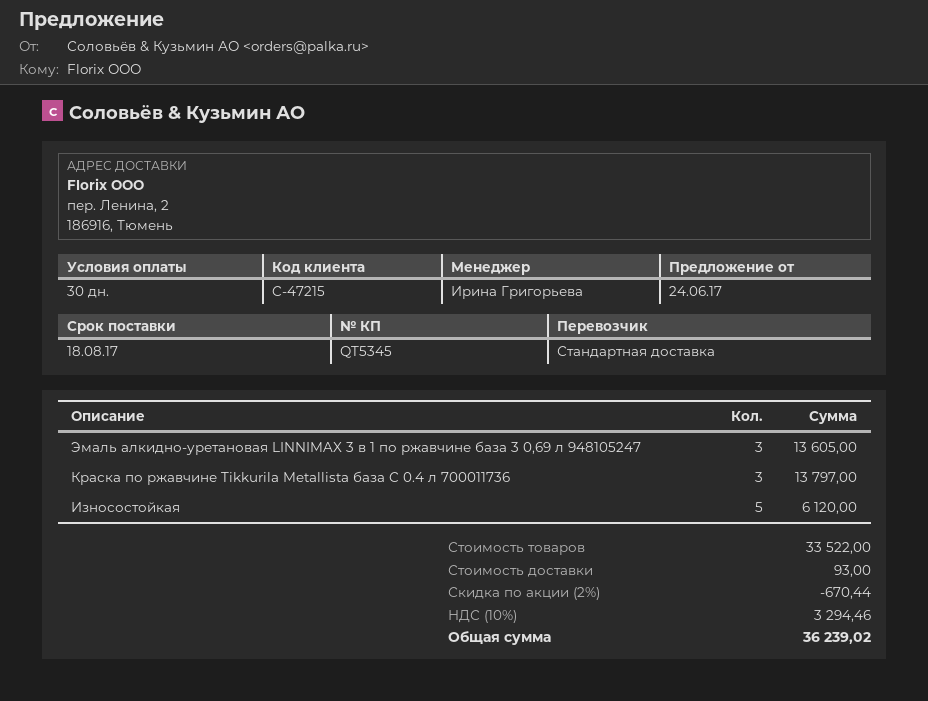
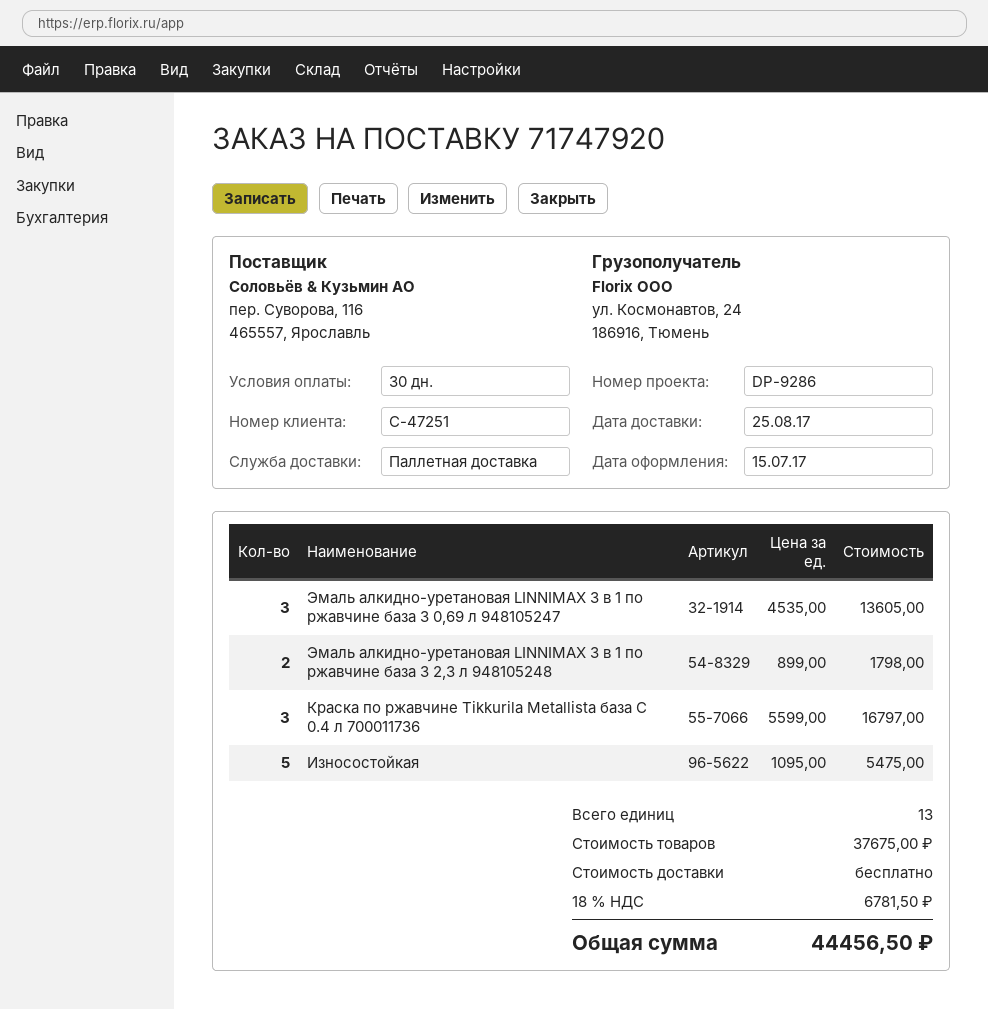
delivery date: 2017-08-18 -> 2017-08-25
customer number: C-47215 -> C-47251
shipping method: standard -> pallet freight
ship to: пер. Ленина, 2, 186916, Тюмень -> ул. Космонавтов, 24, 186916, Тюмень
Краска по ржавчине Tikkurila Metallista база C 0.4 л 700011736: 3 for 13797.00 -> 3 for 16797.00
Износостойкая: 5 for 6120.00 -> 5 for 5475.00
Эмаль алкидно-уретановая LINNIMAX 3 в 1 по ржавчине база 3 2,3 л 948105248: none -> 2 for 1798.00
subtotal: 33522.00 -> 37675.00
discount: 2% = 670.44 -> none
shipping: 93.00 -> 0.00
tax: 10% = 3294.46 -> 18% = 6781.50
total: 36239.02 -> 44456.50

